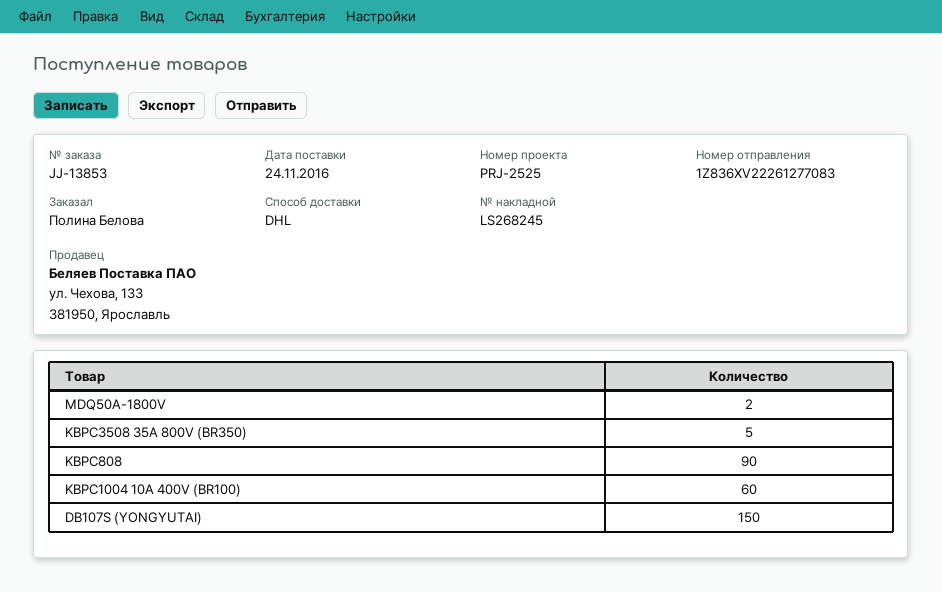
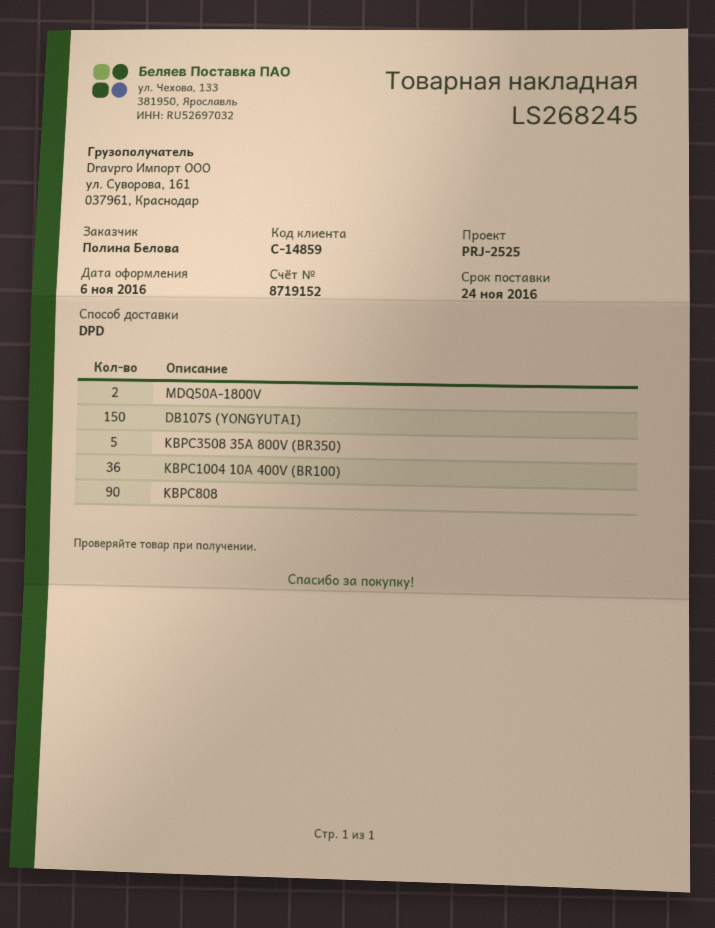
shipping method: DHL -> DPD
KBPC1004 10A 400V (BR100): 60 -> 36

